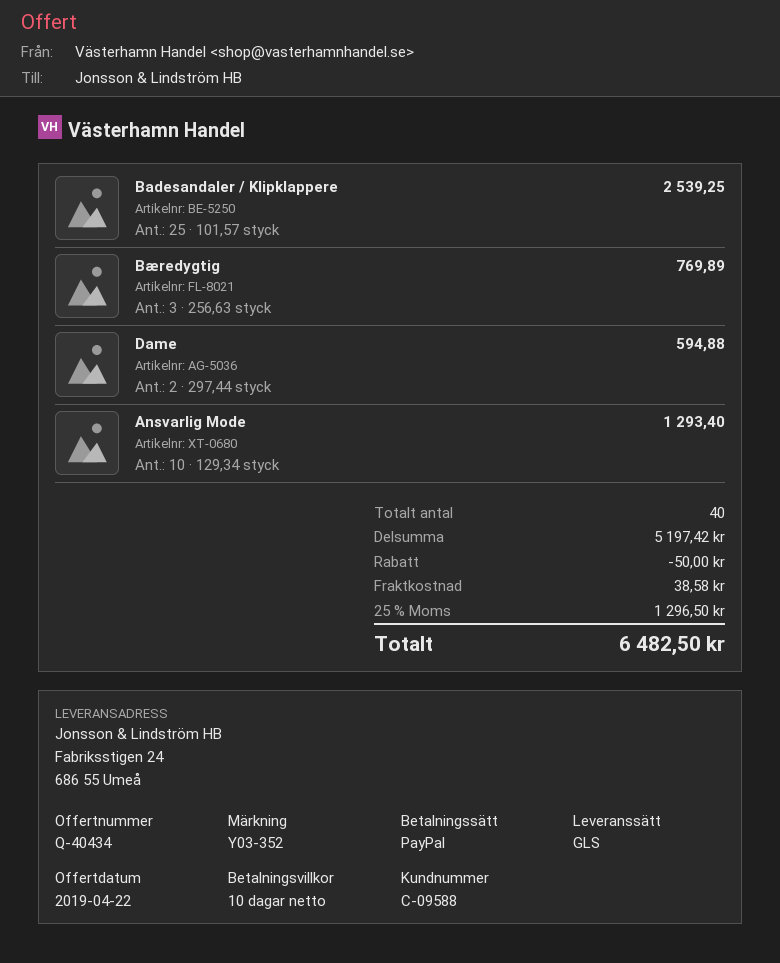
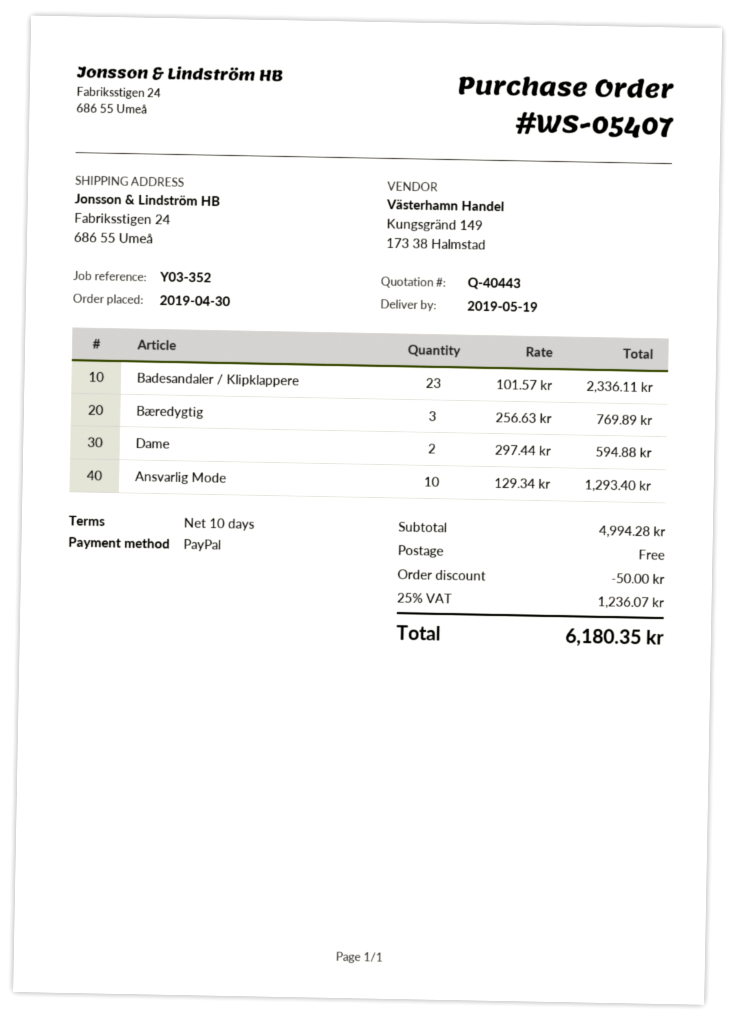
quote number: Q-40434 -> Q-40443
Badesandaler / Klipklappere: 25 x 101.57 = 2539.25 -> 23 x 101.57 = 2336.11
subtotal: 5197.42 -> 4994.28
shipping: 38.58 -> 0.00
tax: 25% = 1296.50 -> 25% = 1236.07
total: 6482.50 -> 6180.35

